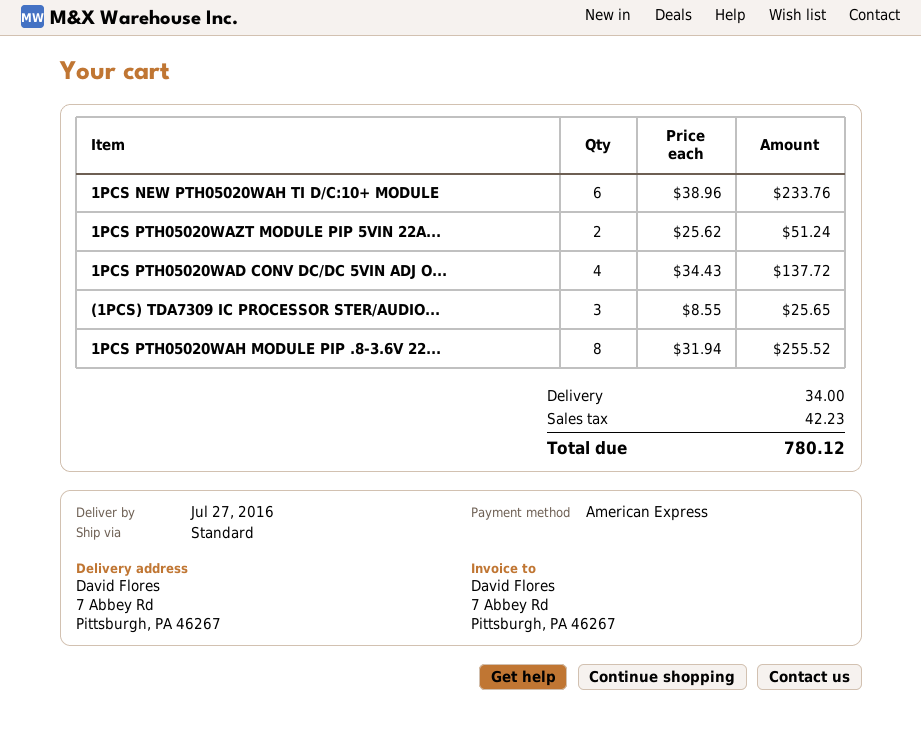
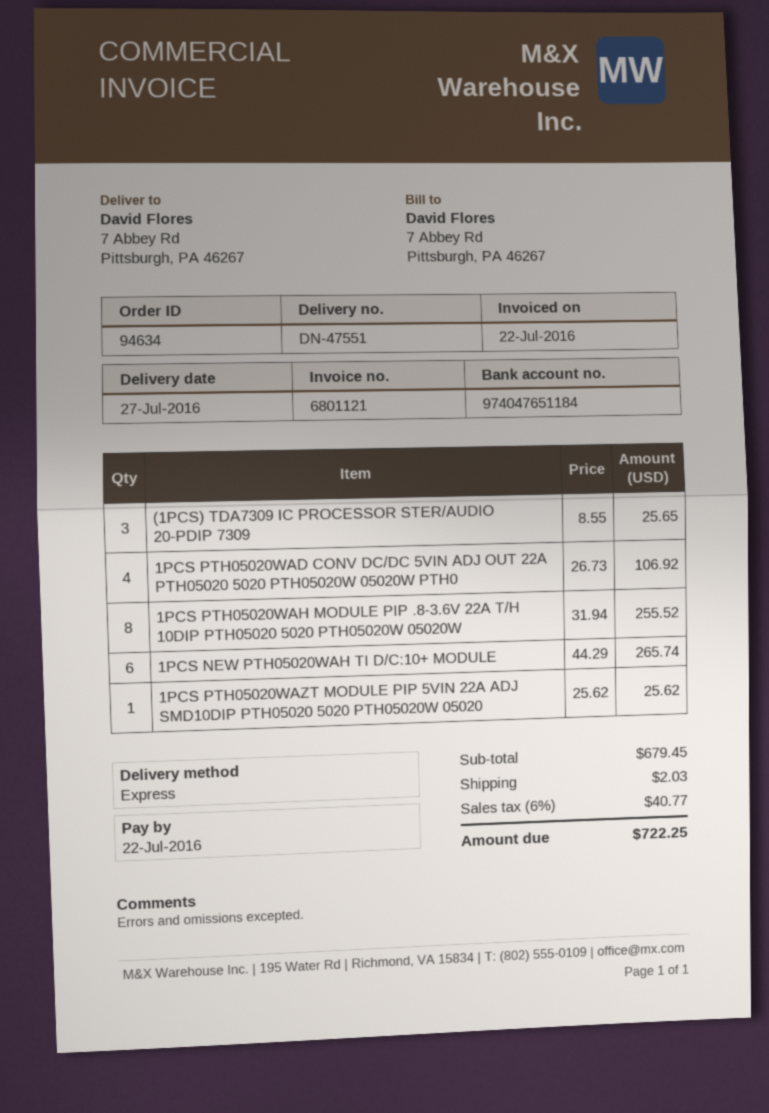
shipping method: standard -> express
1PCS NEW PTH05020WAH TI D/C:10+ MODULE: 6 x 38.96 = 233.76 -> 6 x 44.29 = 265.74
1PCS PTH05020WAZT MODULE PIP 5VIN 22A...: 2 x 25.62 = 51.24 -> 1 x 25.62 = 25.62
1PCS PTH05020WAD CONV DC/DC 5VIN ADJ O...: 4 x 34.43 = 137.72 -> 4 x 26.73 = 106.92
shipping: 34.00 -> 2.03
tax: 42.23 -> 40.77
total: 780.12 -> 722.25

